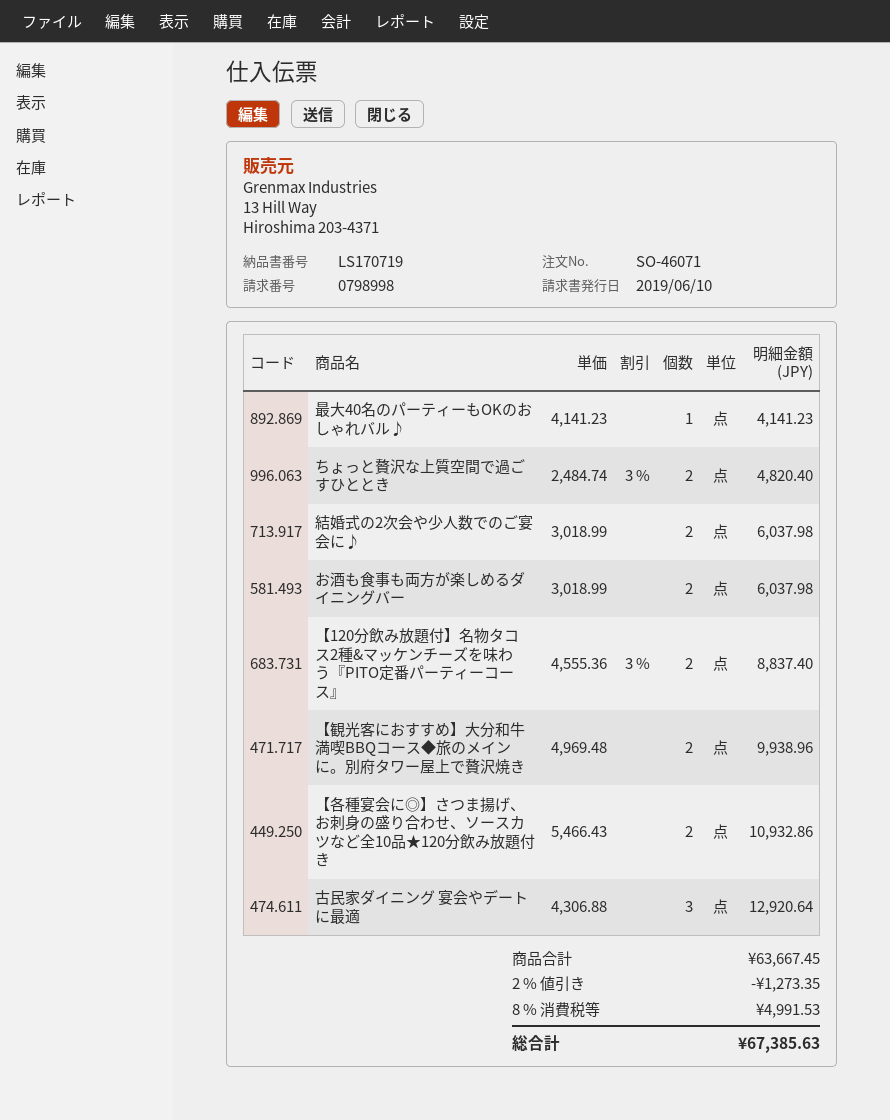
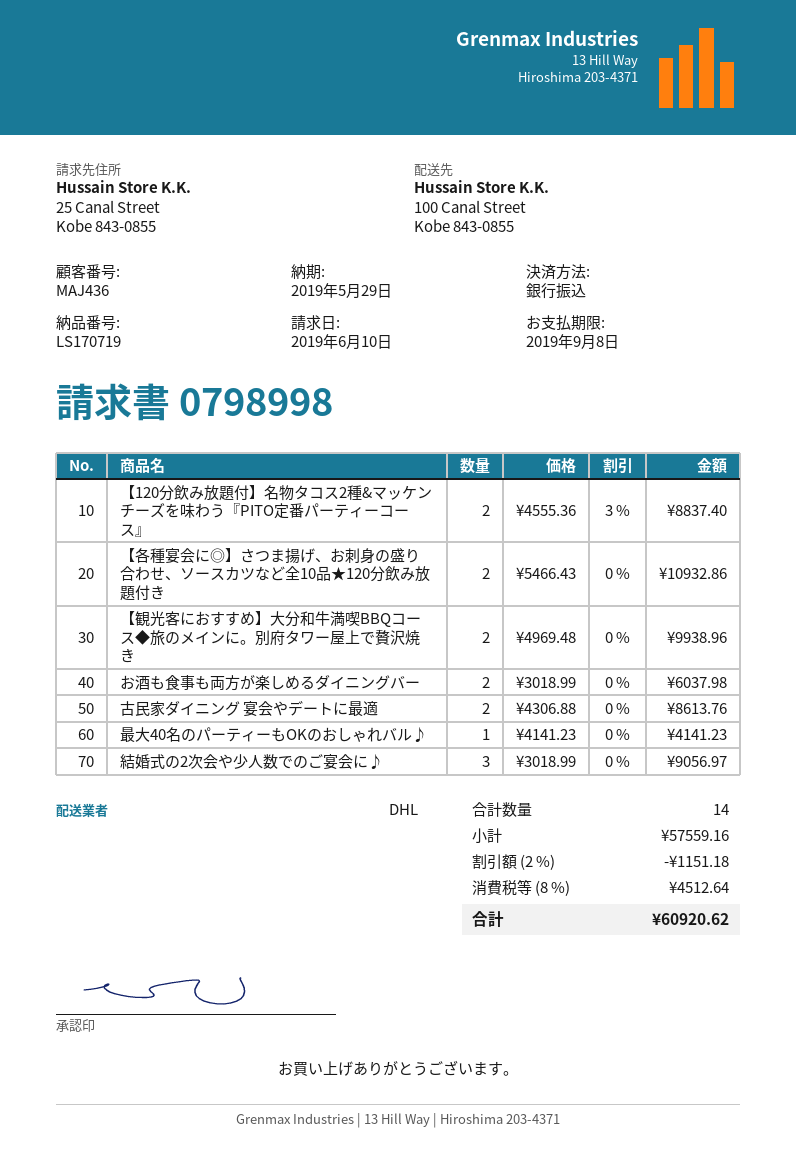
ちょっと贅沢な上質空間で過ごすひととき: 2 x 2484.74 - 3% = 4820.40 -> none
結婚式の2次会や少人数でのご宴会に♪: 2 x 3018.99 = 6037.98 -> 3 x 3018.99 = 9056.97
古民家ダイニング 宴会やデートに最適: 3 x 4306.88 = 12920.64 -> 2 x 4306.88 = 8613.76
subtotal: 63667.45 -> 57559.16
discount: 2% = 1273.35 -> 2% = 1151.18
tax: 8% = 4991.53 -> 8% = 4512.64
total: 67385.63 -> 60920.62

